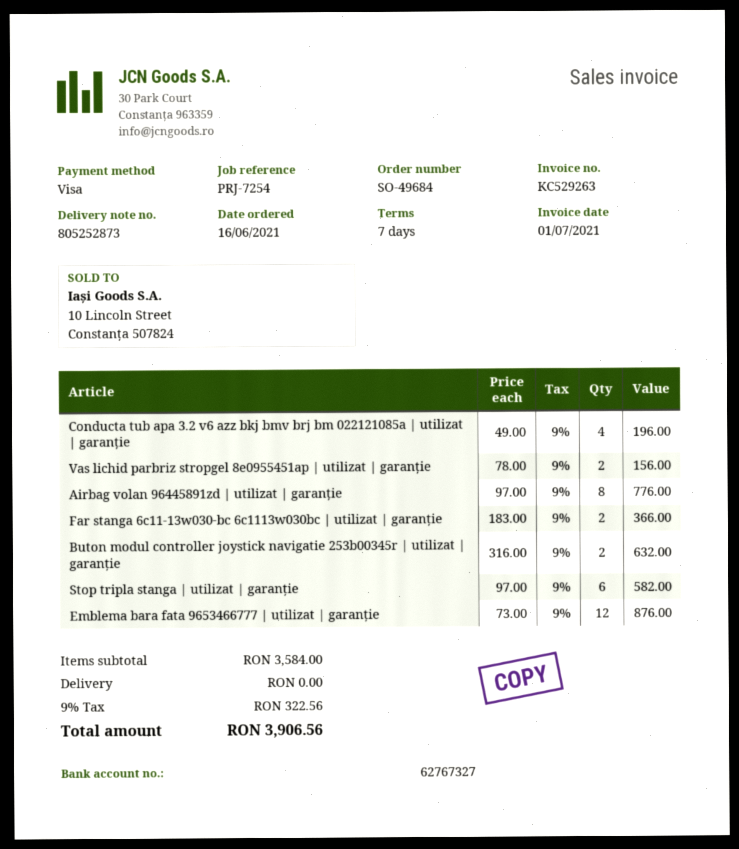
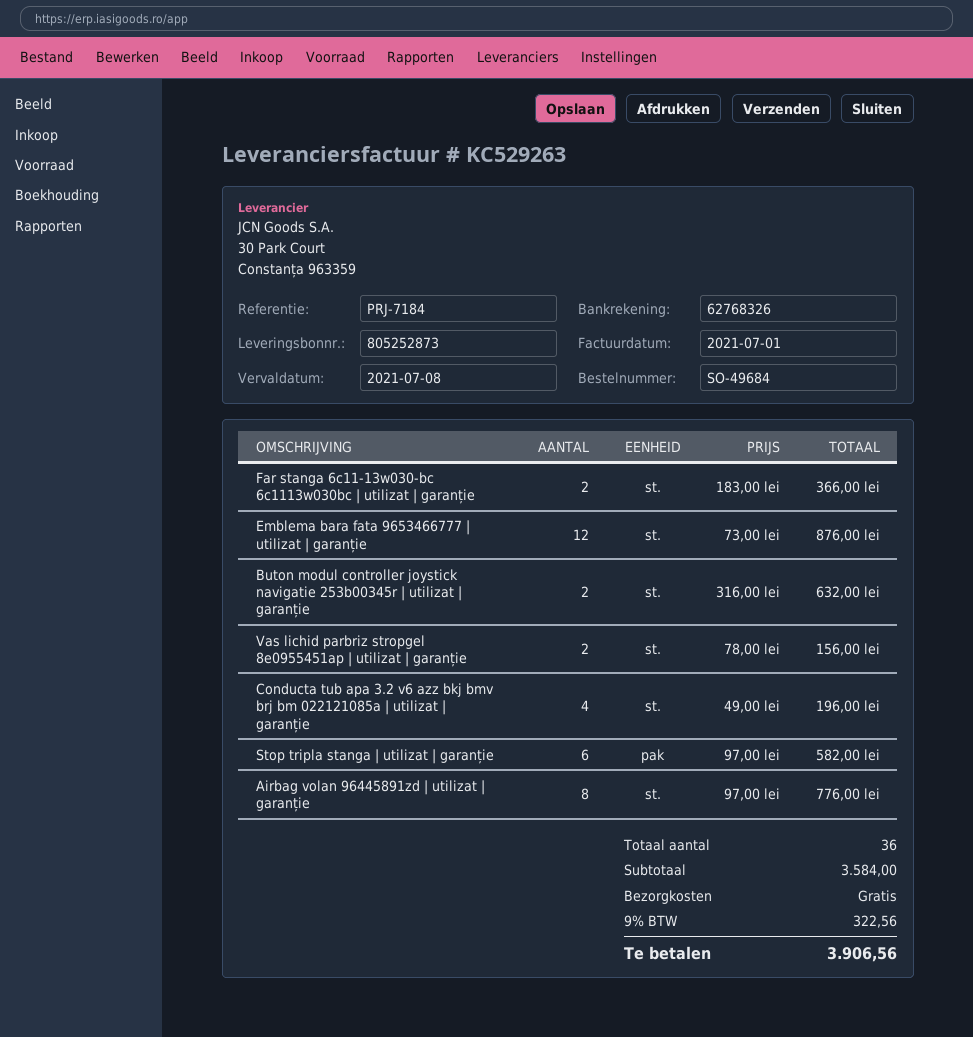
reference: PRJ-7254 -> PRJ-7184
bank account: 62767327 -> 62768326

